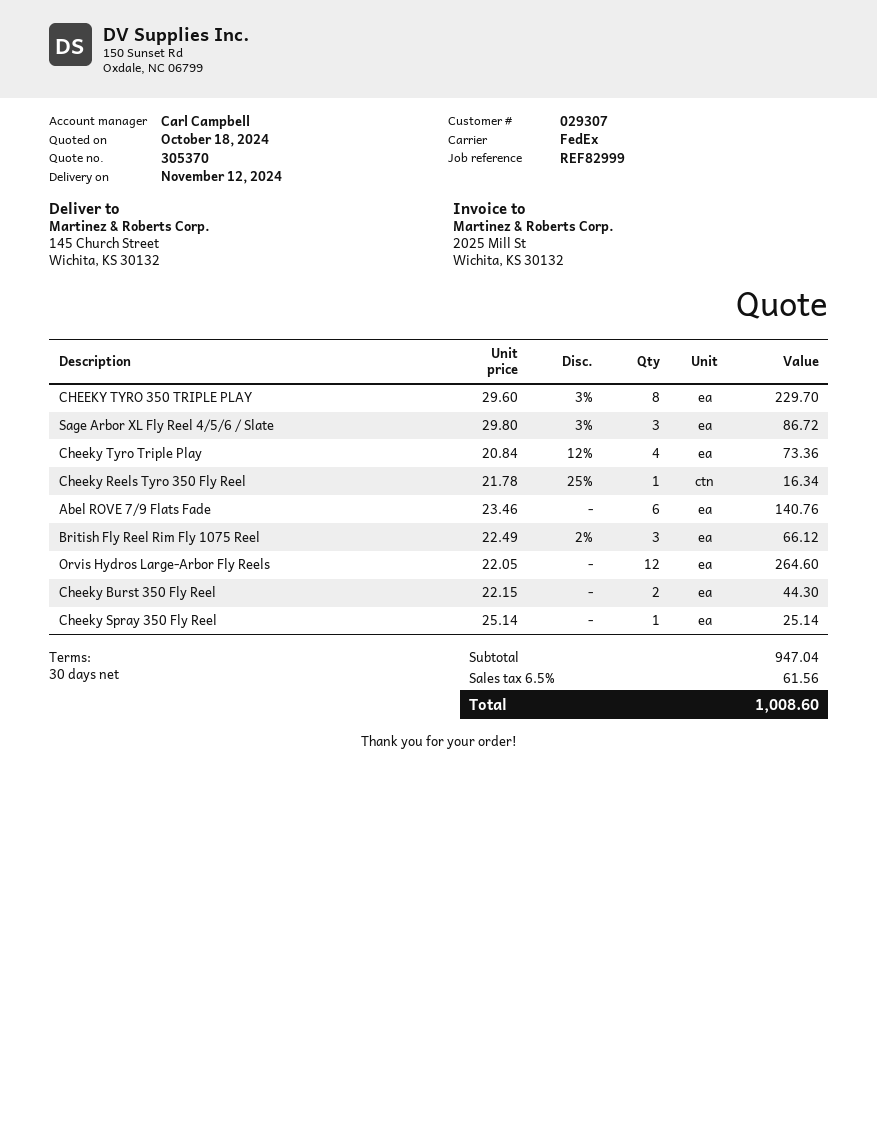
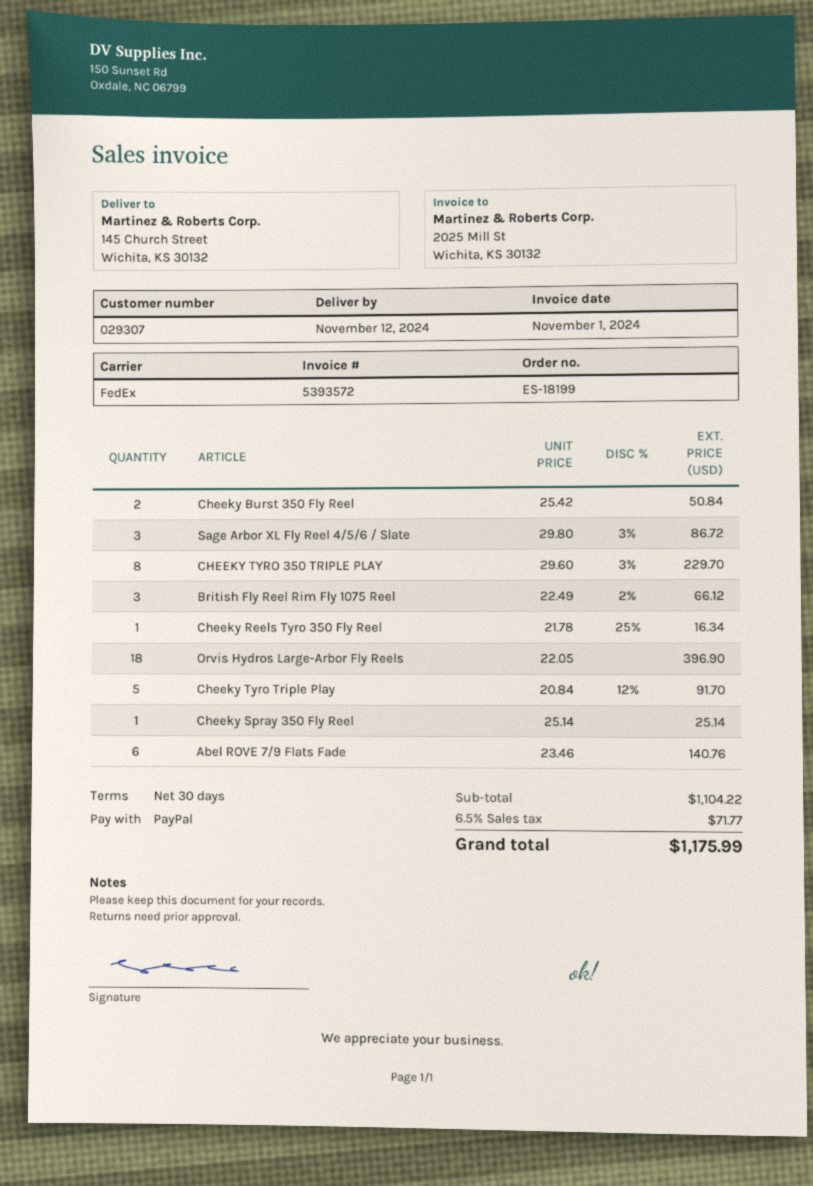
Cheeky Tyro Triple Play: 4 x 20.84 - 12% = 73.36 -> 5 x 20.84 - 12% = 91.70
Orvis Hydros Large-Arbor Fly Reels: 12 x 22.05 = 264.60 -> 18 x 22.05 = 396.90
Cheeky Burst 350 Fly Reel: 2 x 22.15 = 44.30 -> 2 x 25.42 = 50.84
subtotal: 947.04 -> 1104.22
tax: 6.5% = 61.56 -> 6.5% = 71.77
total: 1008.60 -> 1175.99

